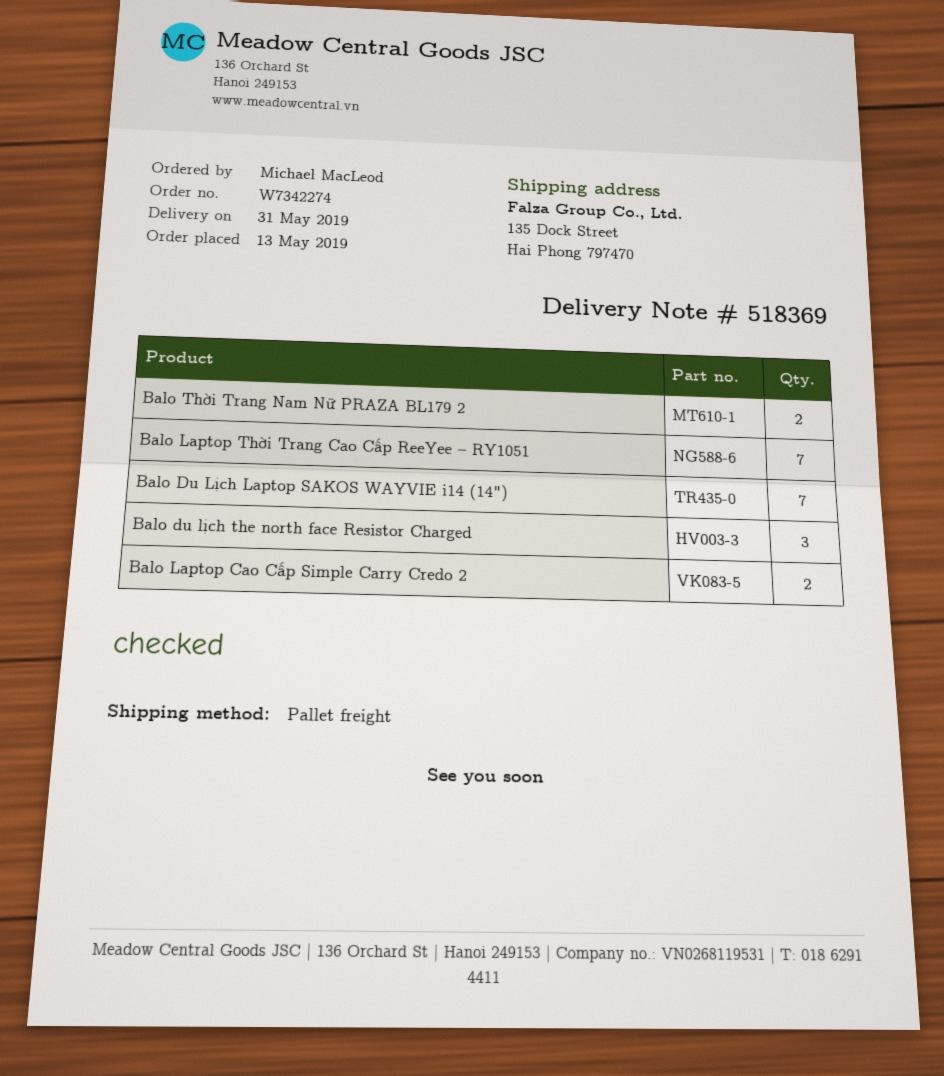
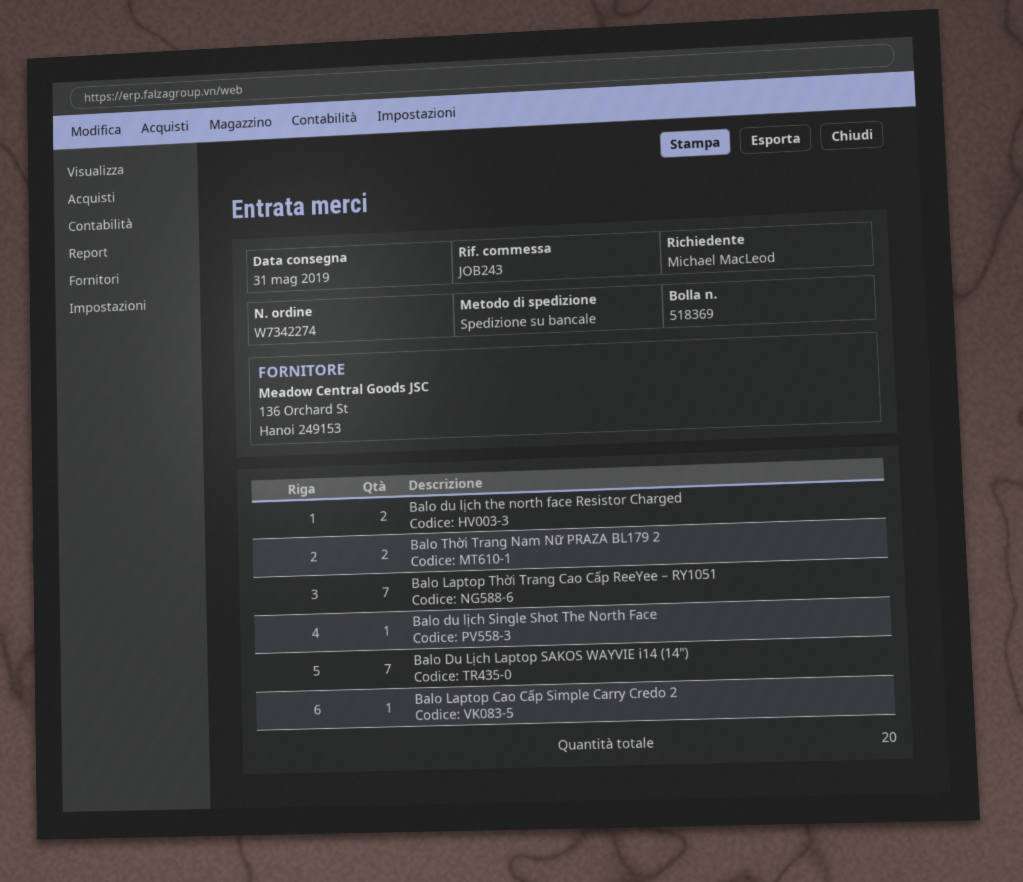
Balo du lịch the north face Resistor Charged: 3 -> 2
Balo Laptop Cao Cấp Simple Carry Credo 2: 2 -> 1
Balo du lịch Single Shot The North Face: none -> 1

